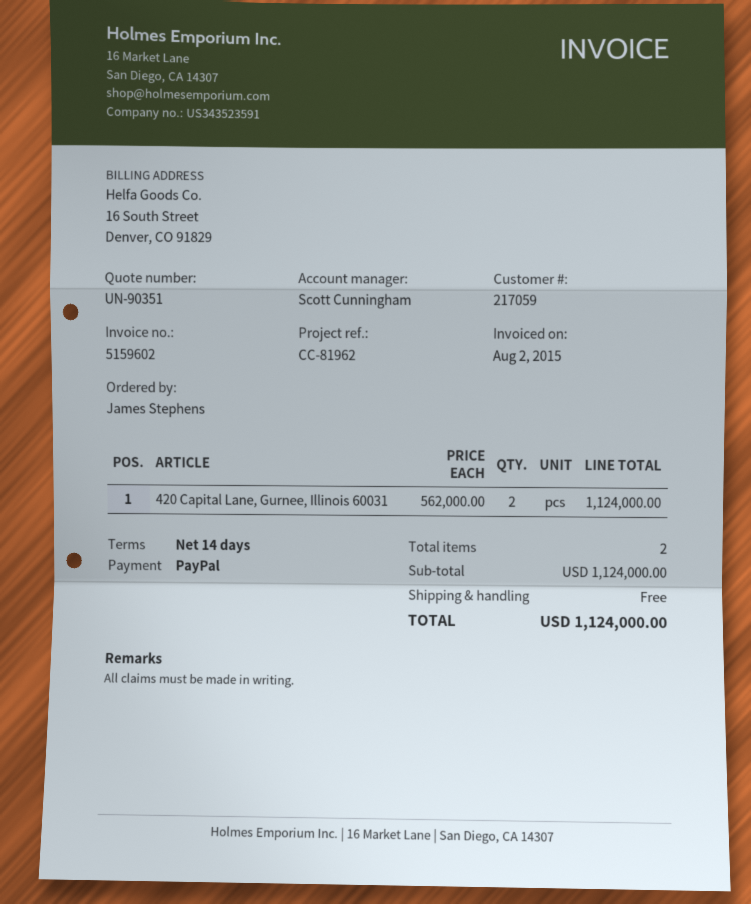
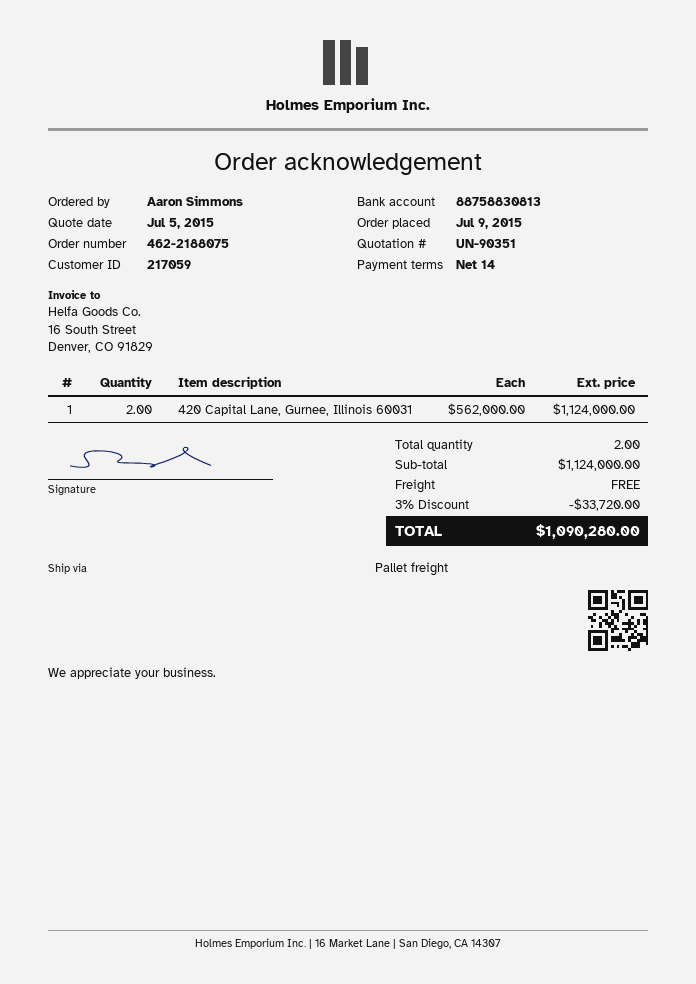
ordered by: James Stephens -> Aaron Simmons
discount: none -> 3% = 33720.00
total: 1124000.00 -> 1090280.00

